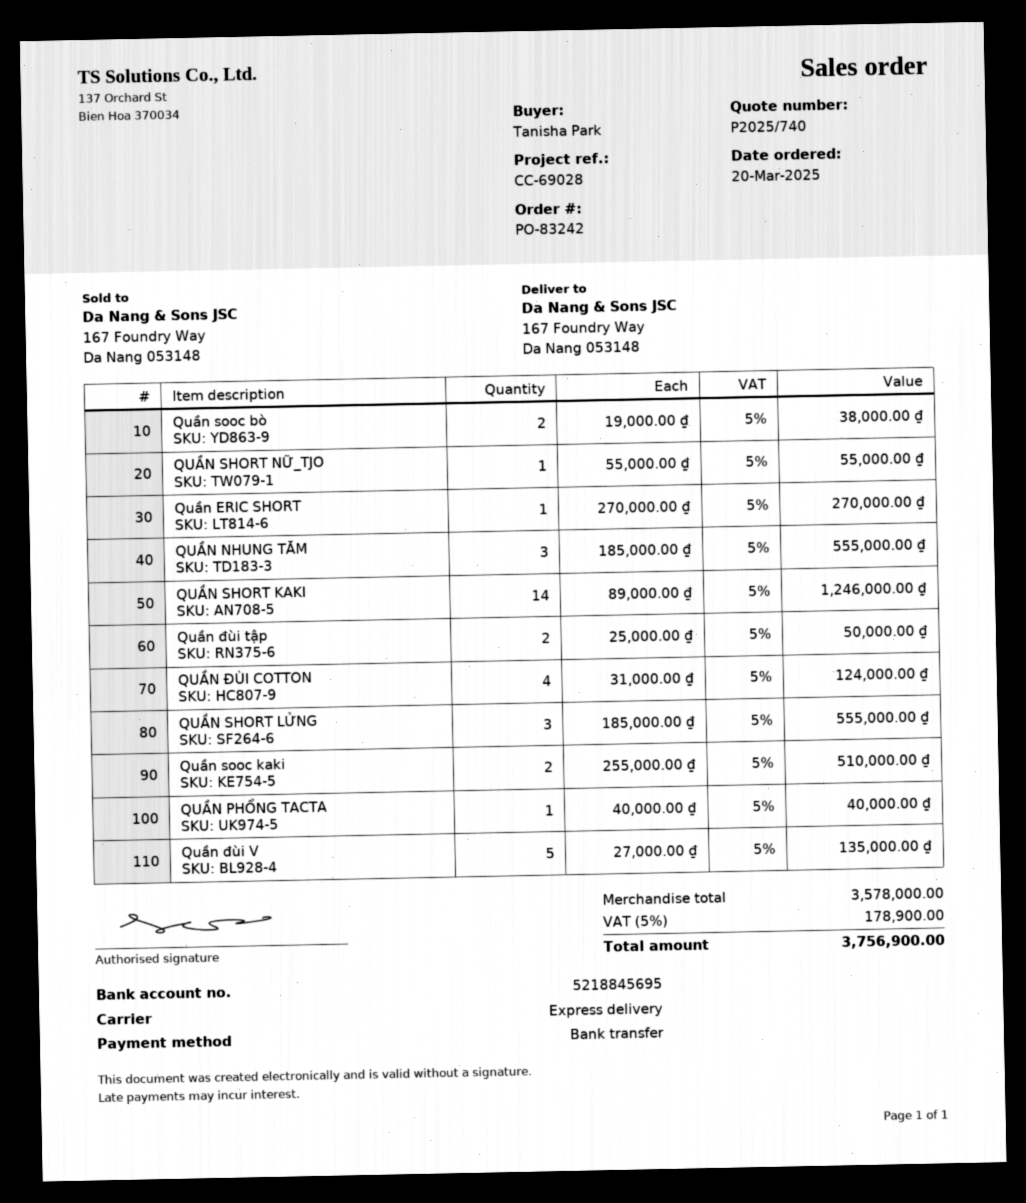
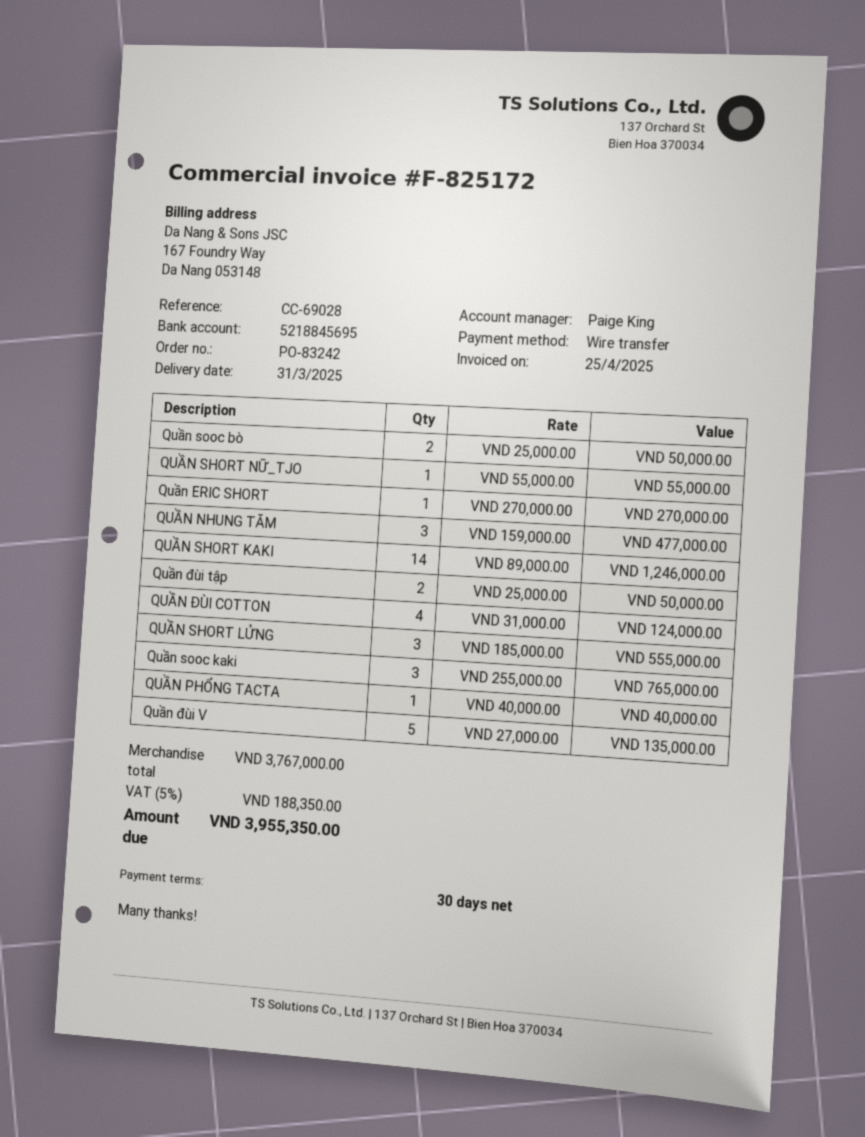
Quần sooc bò: 2 x 19000.00 = 38000.00 -> 2 x 25000.00 = 50000.00
QUẦN NHUNG TĂM: 3 x 185000.00 = 555000.00 -> 3 x 159000.00 = 477000.00
Quần sooc kaki: 2 x 255000.00 = 510000.00 -> 3 x 255000.00 = 765000.00
subtotal: 3578000.00 -> 3767000.00
tax: 5% = 178900.00 -> 5% = 188350.00
total: 3756900.00 -> 3955350.00

